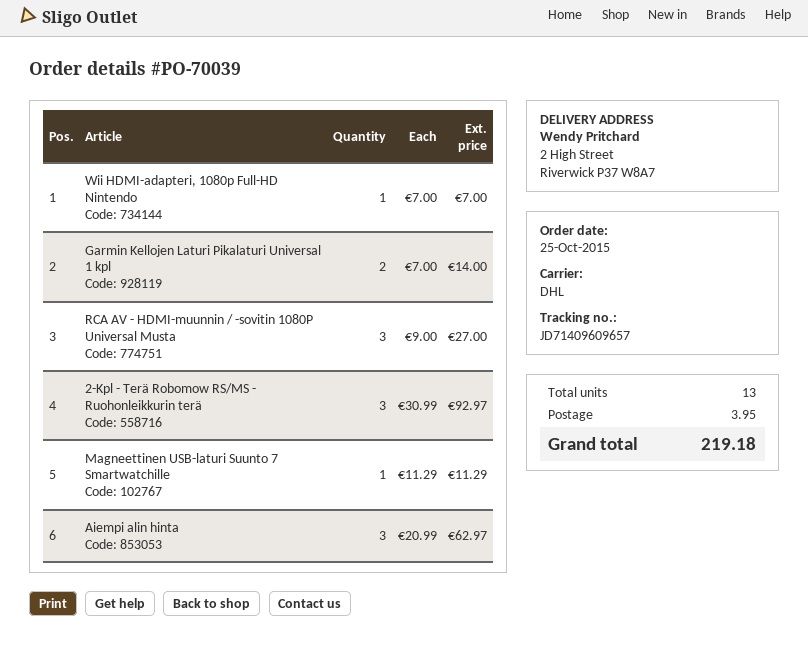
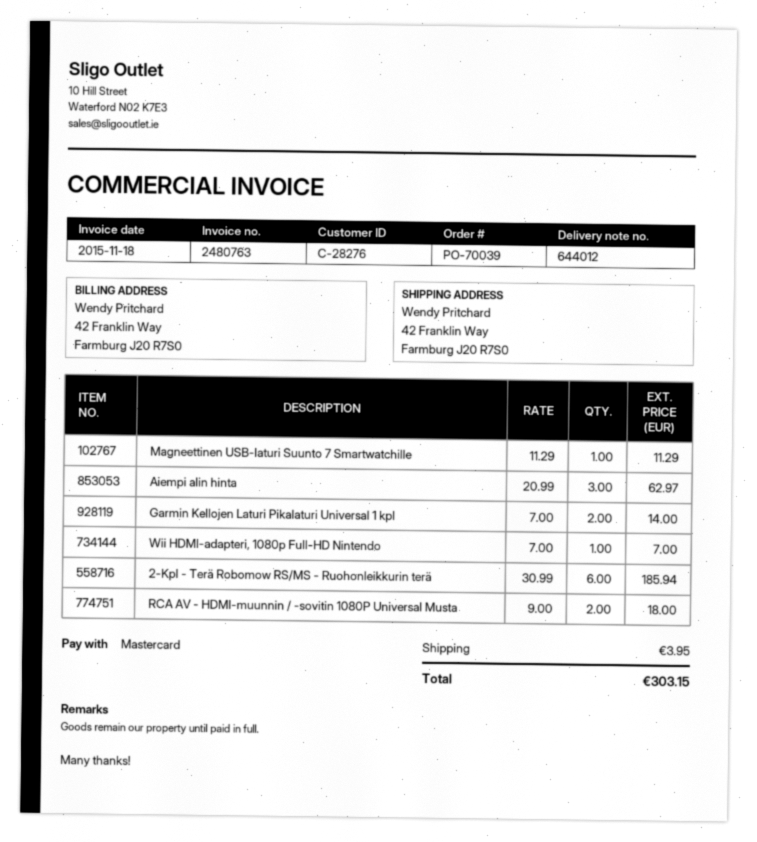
ship to: 2 High Street, Riverwick P37 W8A7 -> 42 Franklin Way, Farmburg J20 R7S0
RCA AV - HDMI-muunnin / -sovitin 1080P Universal Musta: 3 x 9.00 = 27.00 -> 2 x 9.00 = 18.00
2-Kpl - Terä Robomow RS/MS - Ruohonleikkurin terä: 3 x 30.99 = 92.97 -> 6 x 30.99 = 185.94
total: 219.18 -> 303.15

